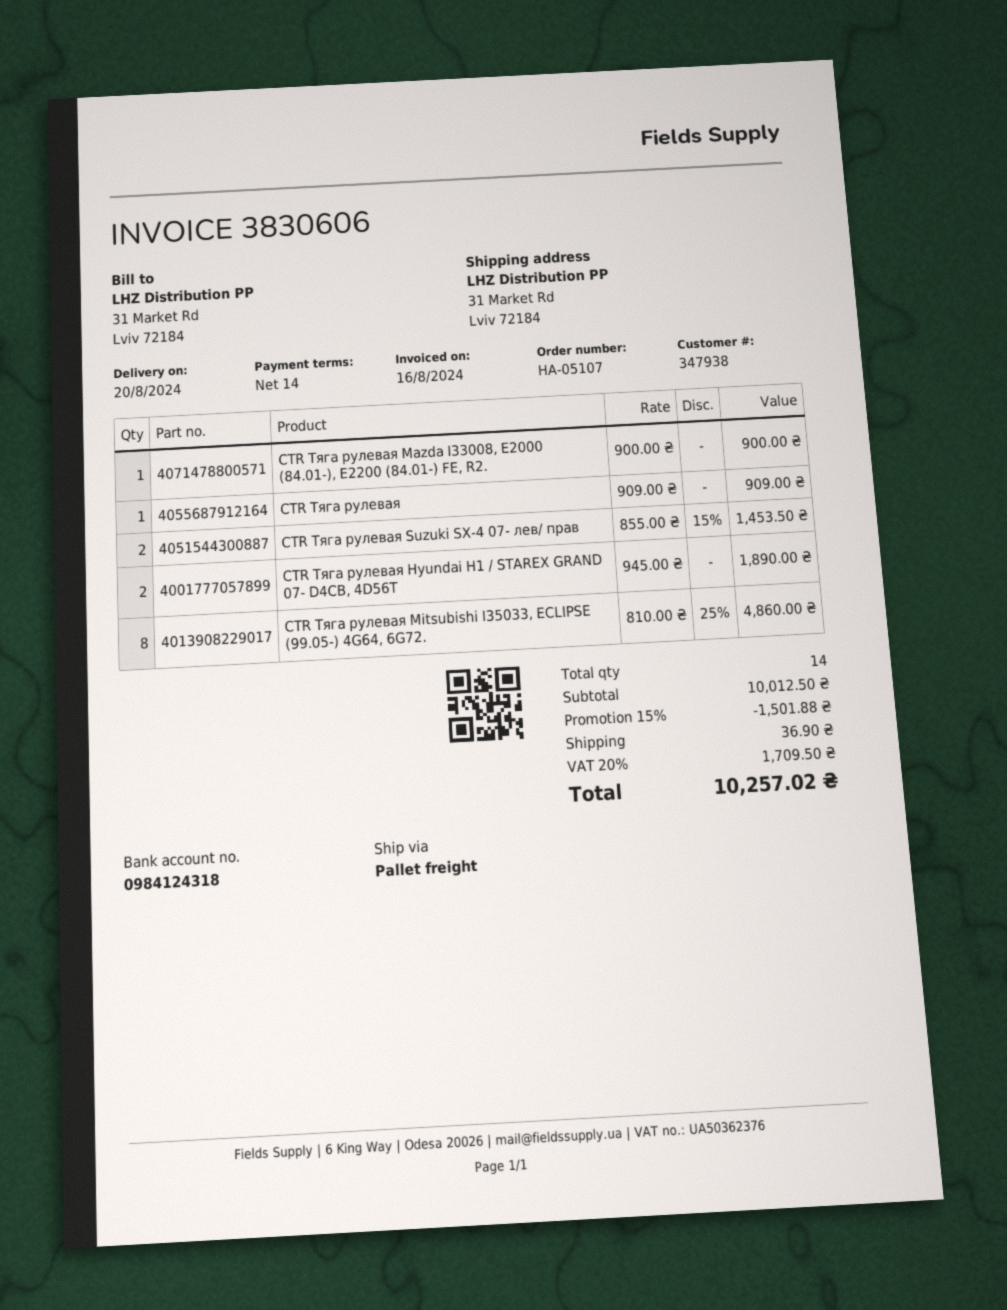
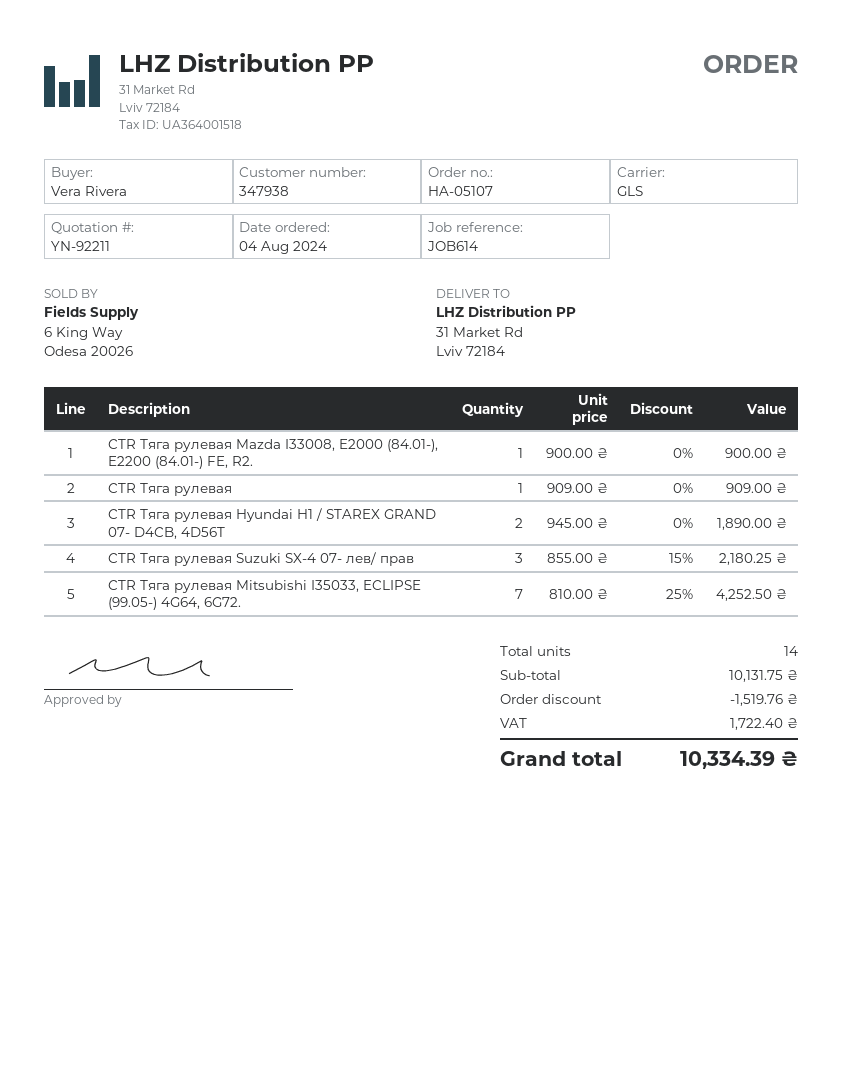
shipping method: pallet freight -> GLS
CTR Тяга рулевая Suzuki SX-4 07- лев/ прав: 2 x 855.00 - 15% = 1453.50 -> 3 x 855.00 - 15% = 2180.25
CTR Тяга рулевая Mitsubishi I35033, ECLIPSE (99.05-) 4G64, 6G72.: 8 x 810.00 - 25% = 4860.00 -> 7 x 810.00 - 25% = 4252.50
subtotal: 10012.50 -> 10131.75
discount: 1501.88 -> 1519.76
shipping: 36.90 -> none
tax: 1709.50 -> 1722.40
total: 10257.02 -> 10334.39

